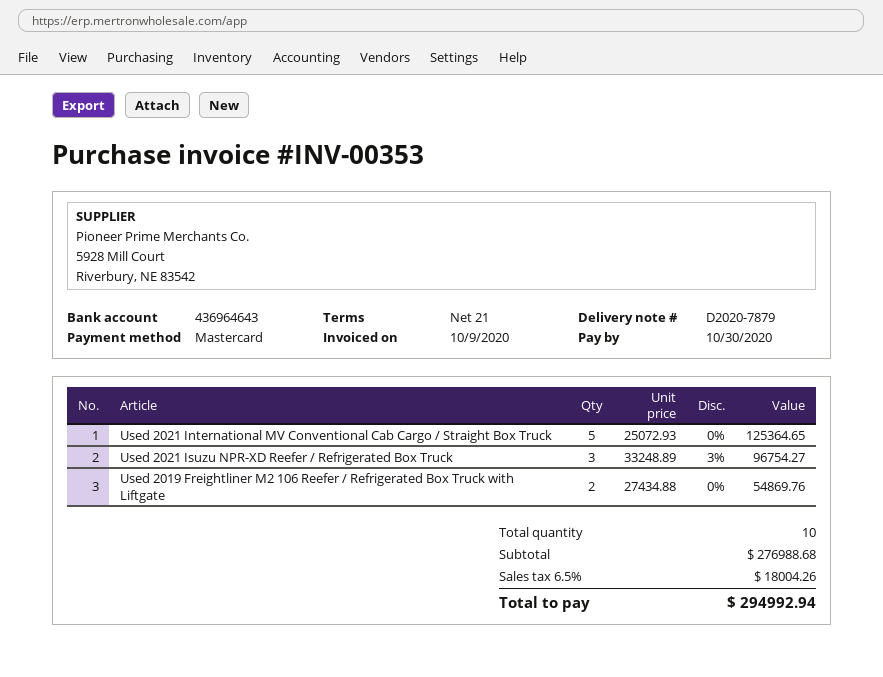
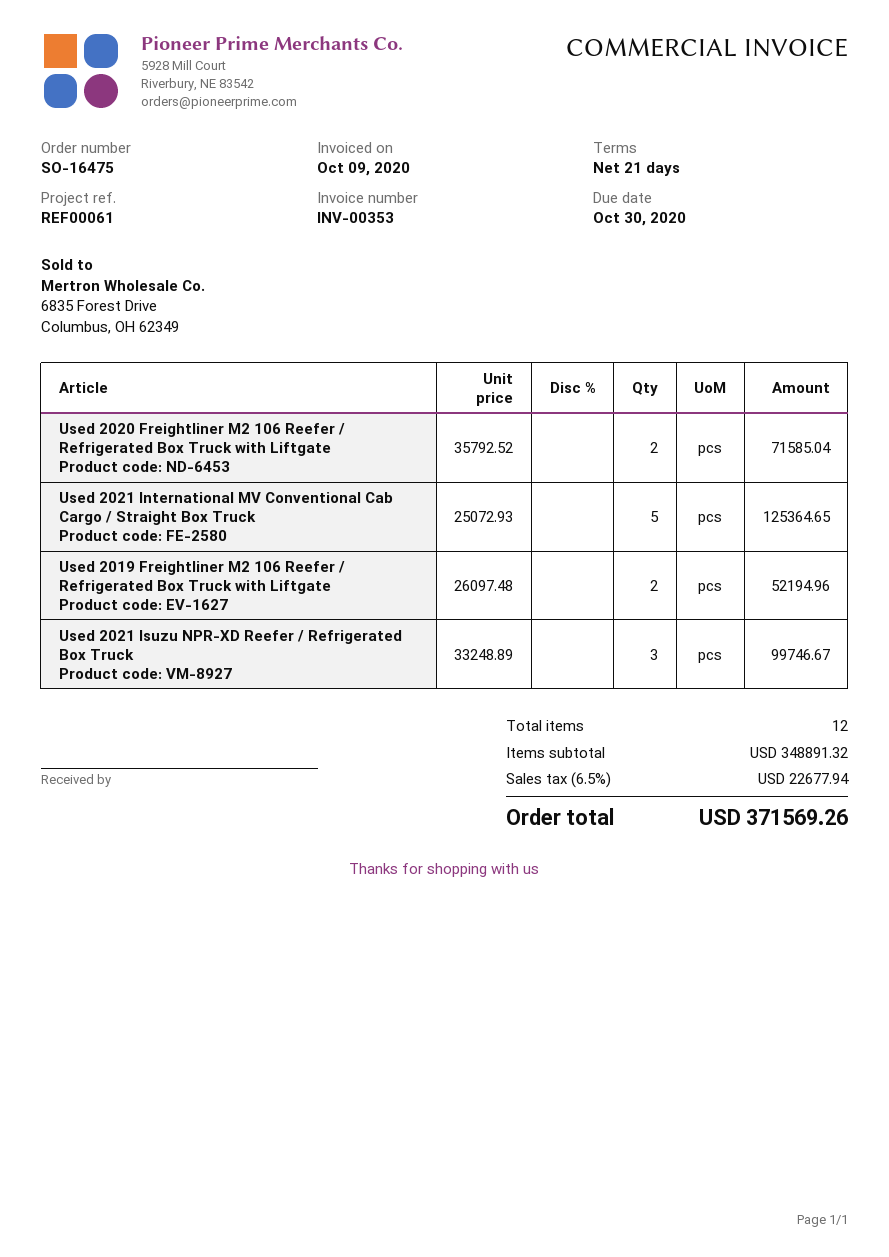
Used 2021 Isuzu NPR-XD Reefer / Refrigerated Box Truck: 3 x 33248.89 - 3% = 96754.27 -> 3 x 33248.89 = 99746.67
Used 2019 Freightliner M2 106 Reefer / Refrigerated Box Truck with Liftgate: 2 x 27434.88 = 54869.76 -> 2 x 26097.48 = 52194.96
Used 2020 Freightliner M2 106 Reefer / Refrigerated Box Truck with Liftgate: none -> 2 x 35792.52 = 71585.04
total quantity: 10 -> 12
subtotal: 276988.68 -> 348891.32
tax: 6.5% = 18004.26 -> 6.5% = 22677.94
total: 294992.94 -> 371569.26

